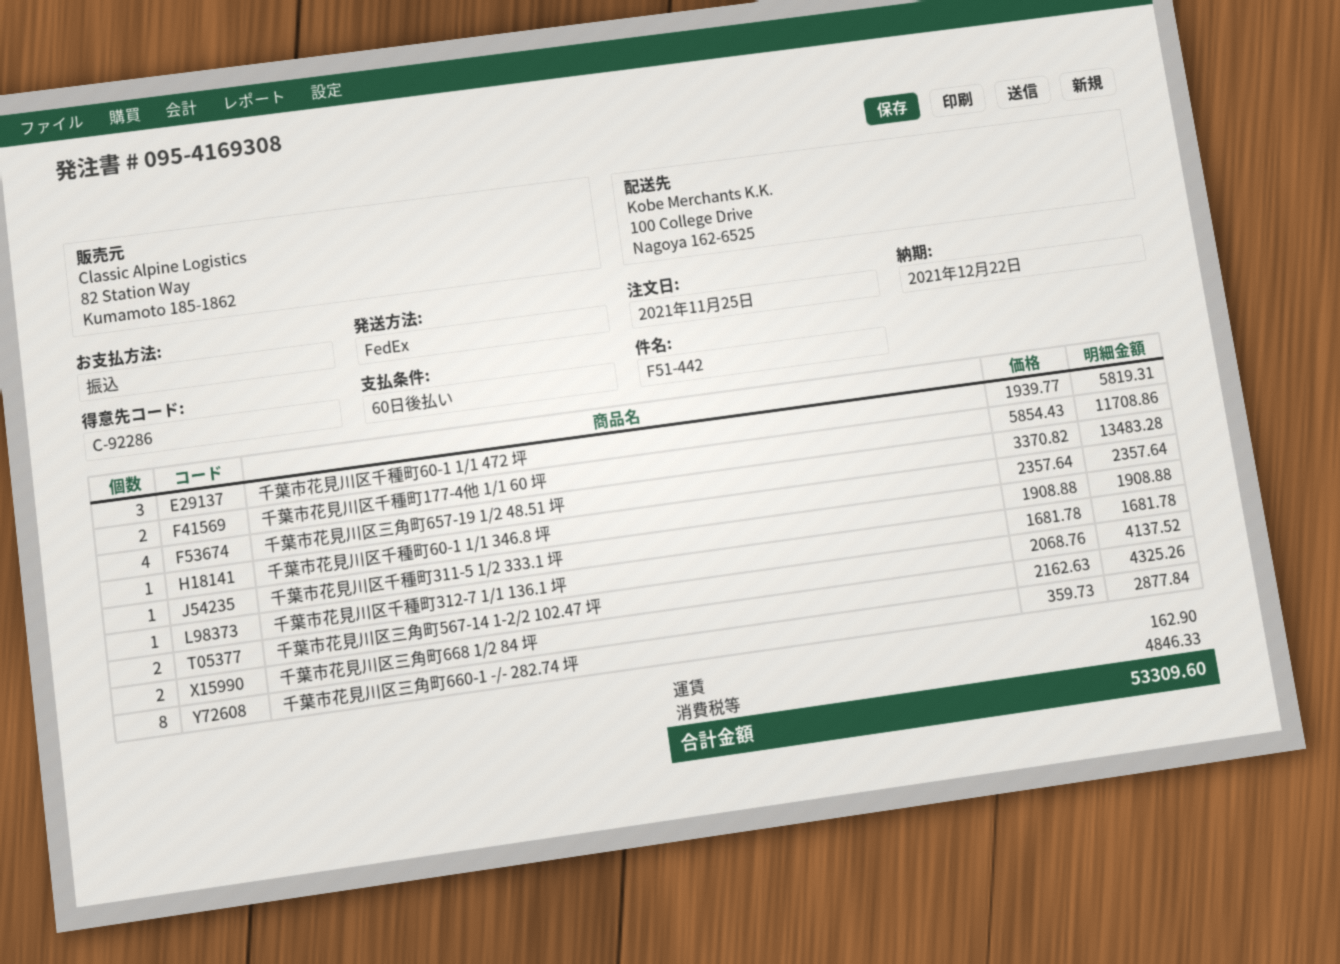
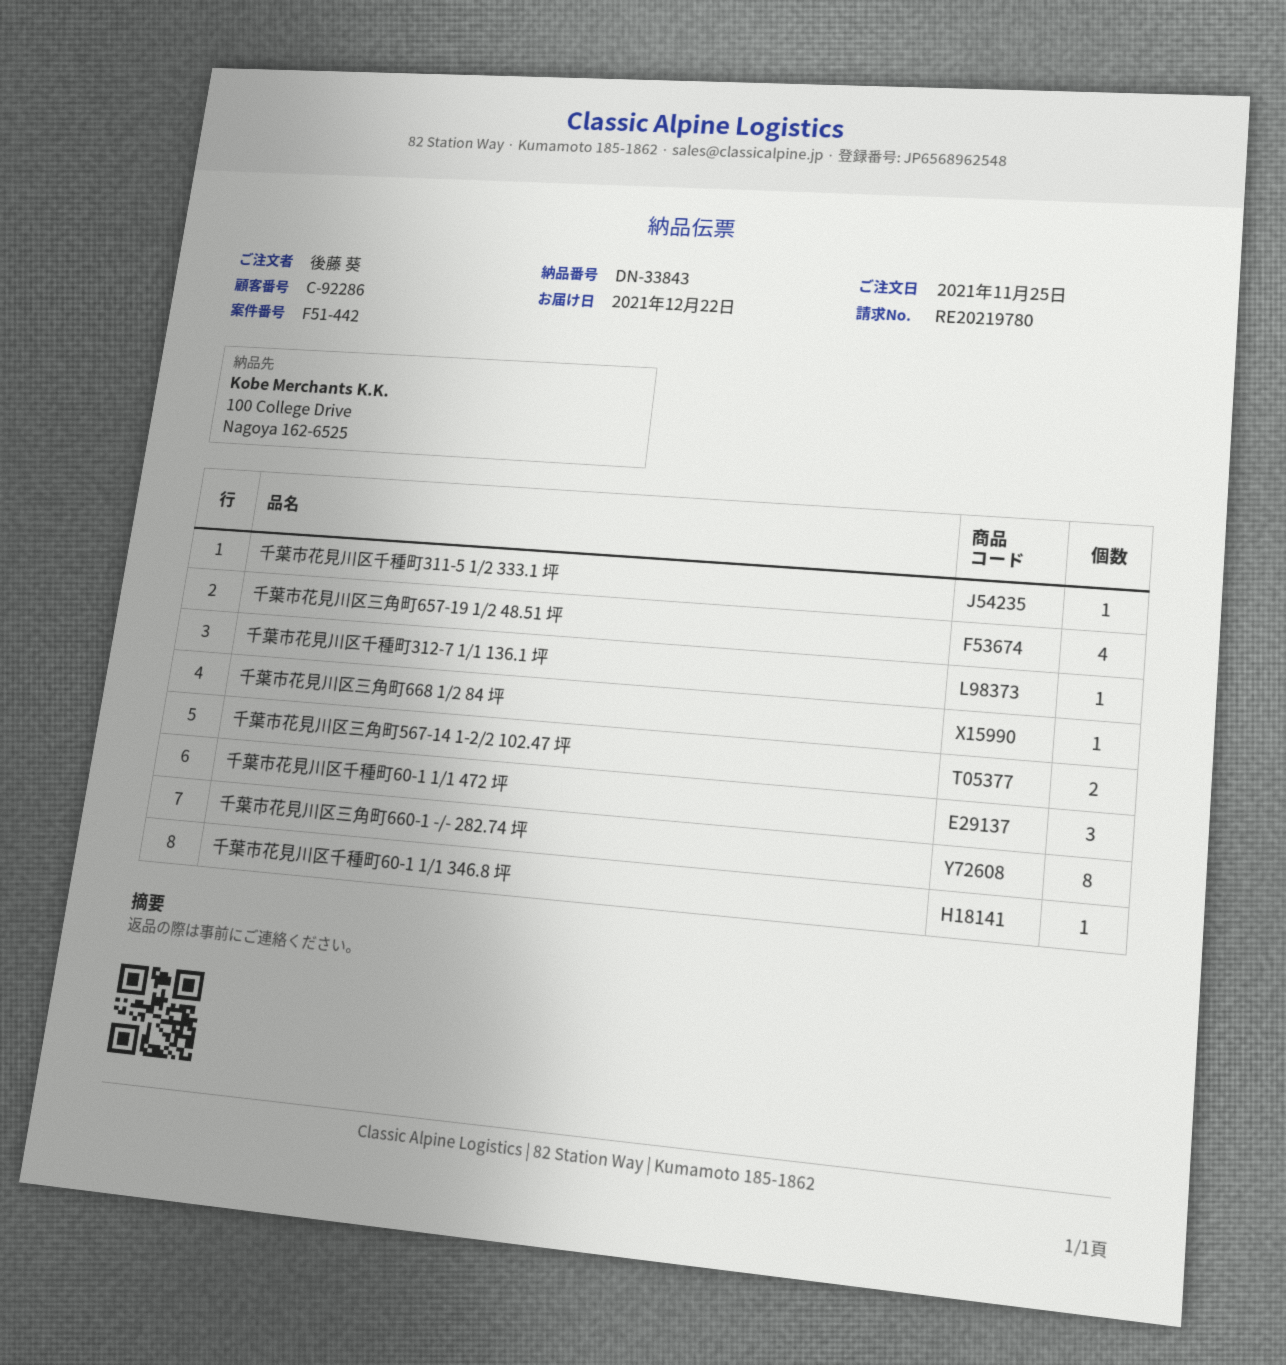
千葉市花見川区千種町177-4他 1/1 60 坪: 2 -> none
千葉市花見川区三角町668 1/2 84 坪: 2 -> 1

